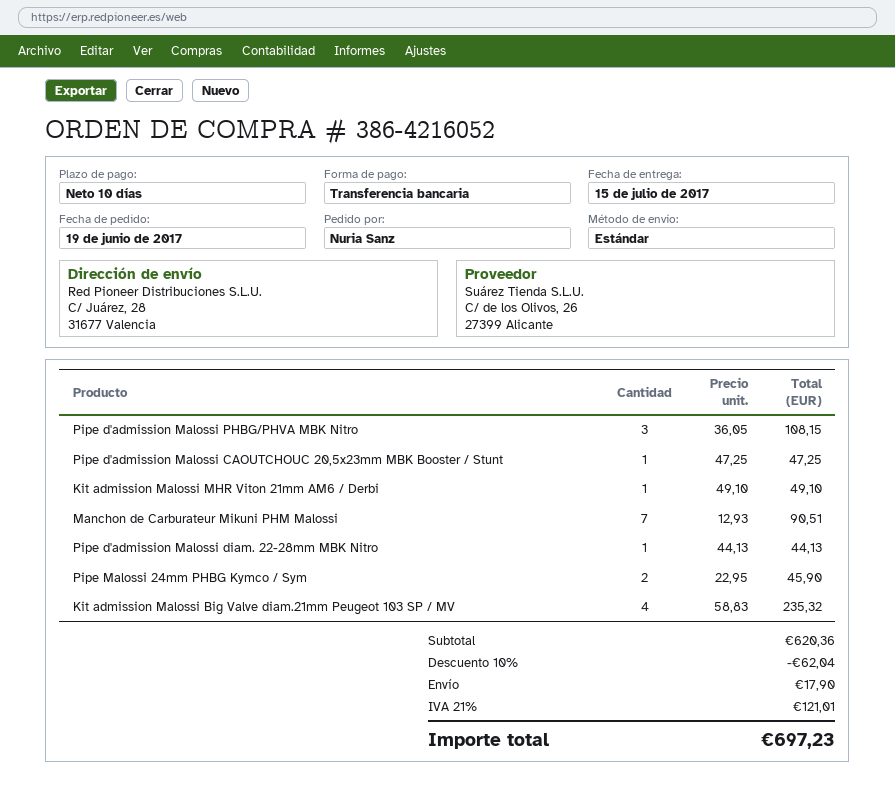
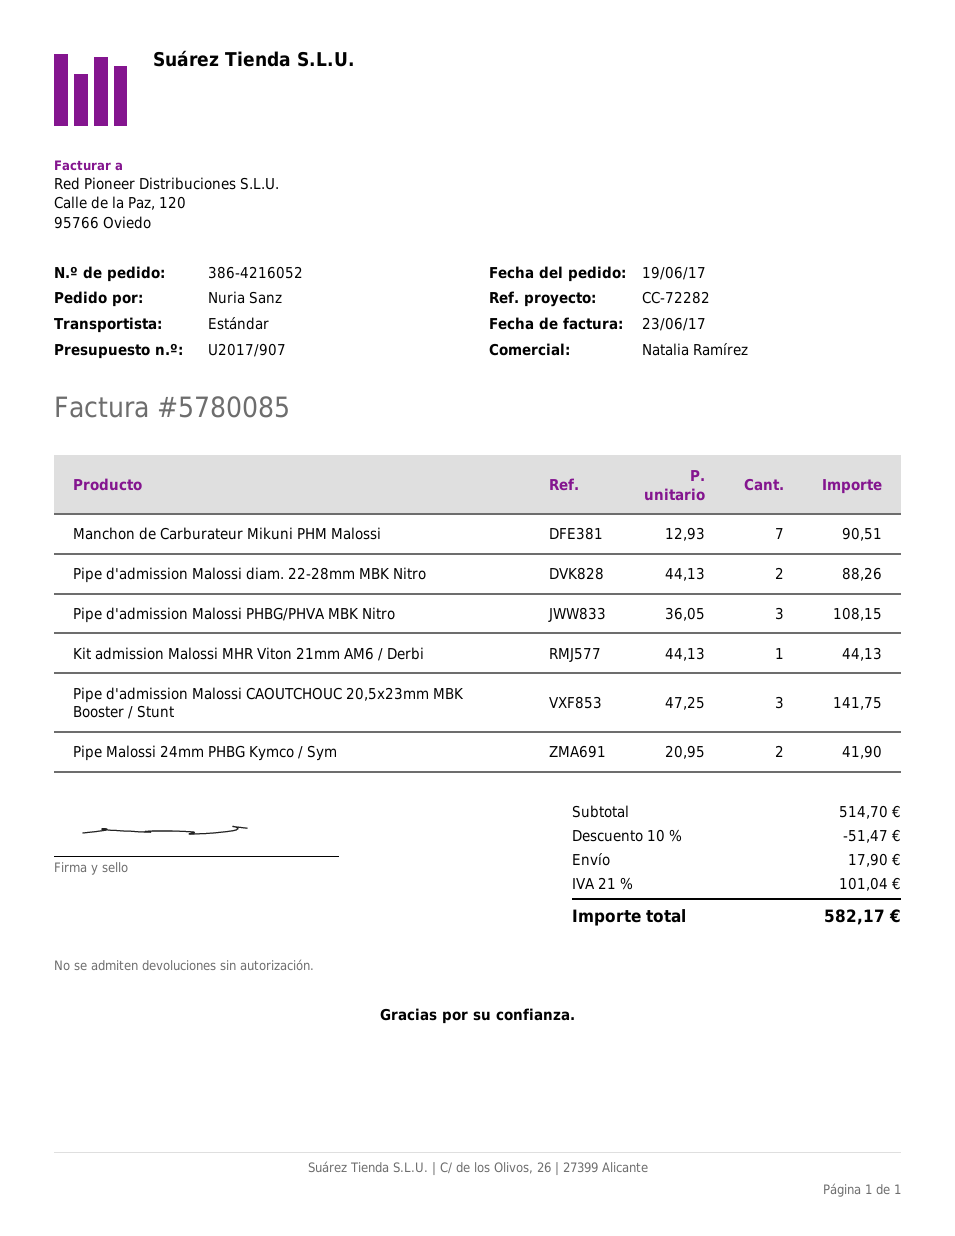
Pipe d'admission Malossi CAOUTCHOUC 20,5x23mm MBK Booster / Stunt: 1 x 47.25 = 47.25 -> 3 x 47.25 = 141.75
Kit admission Malossi MHR Viton 21mm AM6 / Derbi: 1 x 49.10 = 49.10 -> 1 x 44.13 = 44.13
Pipe d'admission Malossi diam. 22-28mm MBK Nitro: 1 x 44.13 = 44.13 -> 2 x 44.13 = 88.26
Pipe Malossi 24mm PHBG Kymco / Sym: 2 x 22.95 = 45.90 -> 2 x 20.95 = 41.90
Kit admission Malossi Big Valve diam.21mm Peugeot 103 SP / MV: 4 x 58.83 = 235.32 -> none
subtotal: 620.36 -> 514.70
discount: 10% = 62.04 -> 10% = 51.47
tax: 21% = 121.01 -> 21% = 101.04
total: 697.23 -> 582.17

